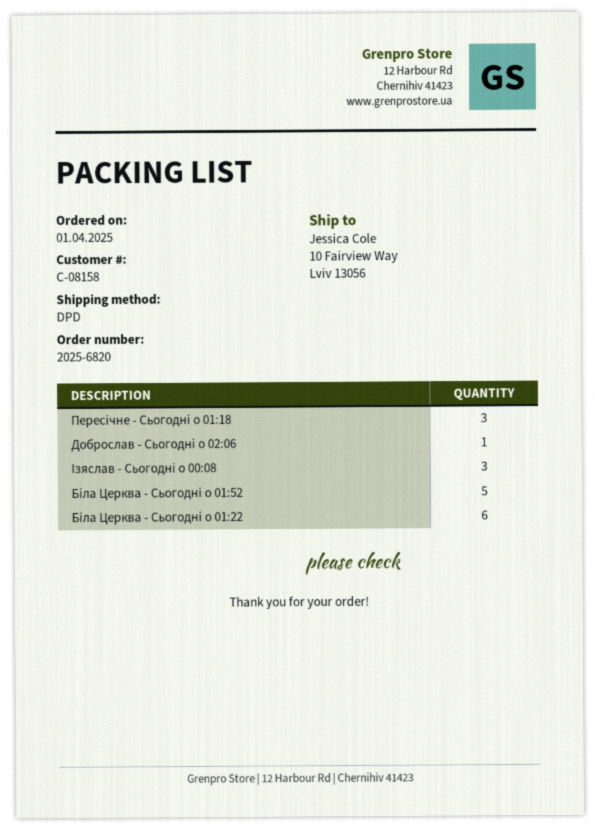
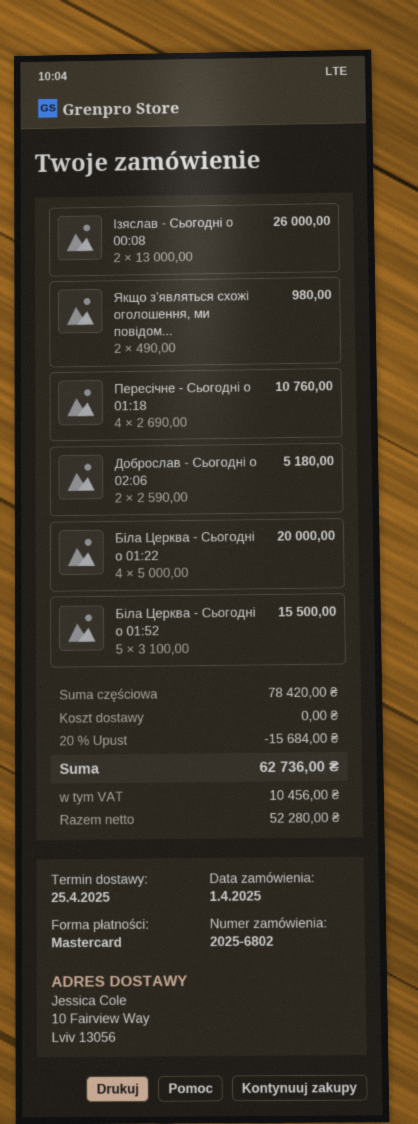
order number: 2025-6820 -> 2025-6802
Пересічне - Сьогодні о 01:18: 3 -> 4
Доброслав - Сьогодні о 02:06: 1 -> 2
Ізяслав - Сьогодні о 00:08: 3 -> 2
Біла Церква - Сьогодні о 01:22: 6 -> 4
Якщо з’являться схожі оголошення, ми повідом...: none -> 2

